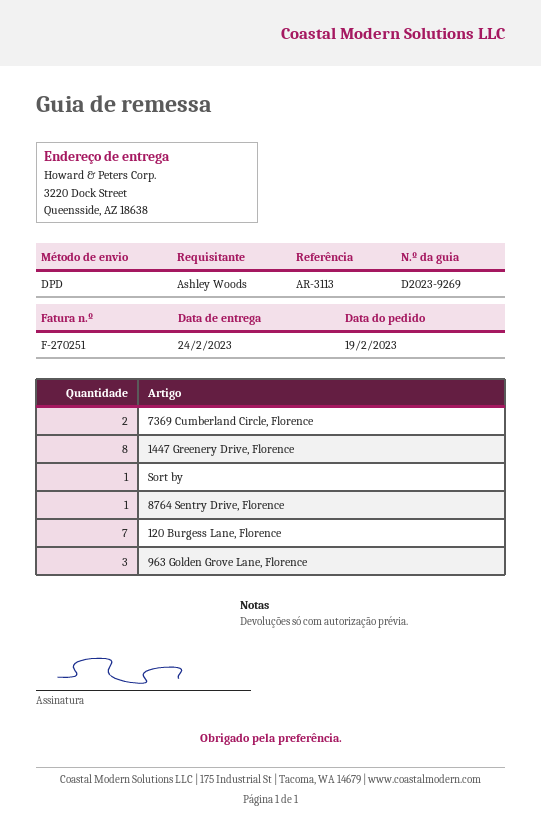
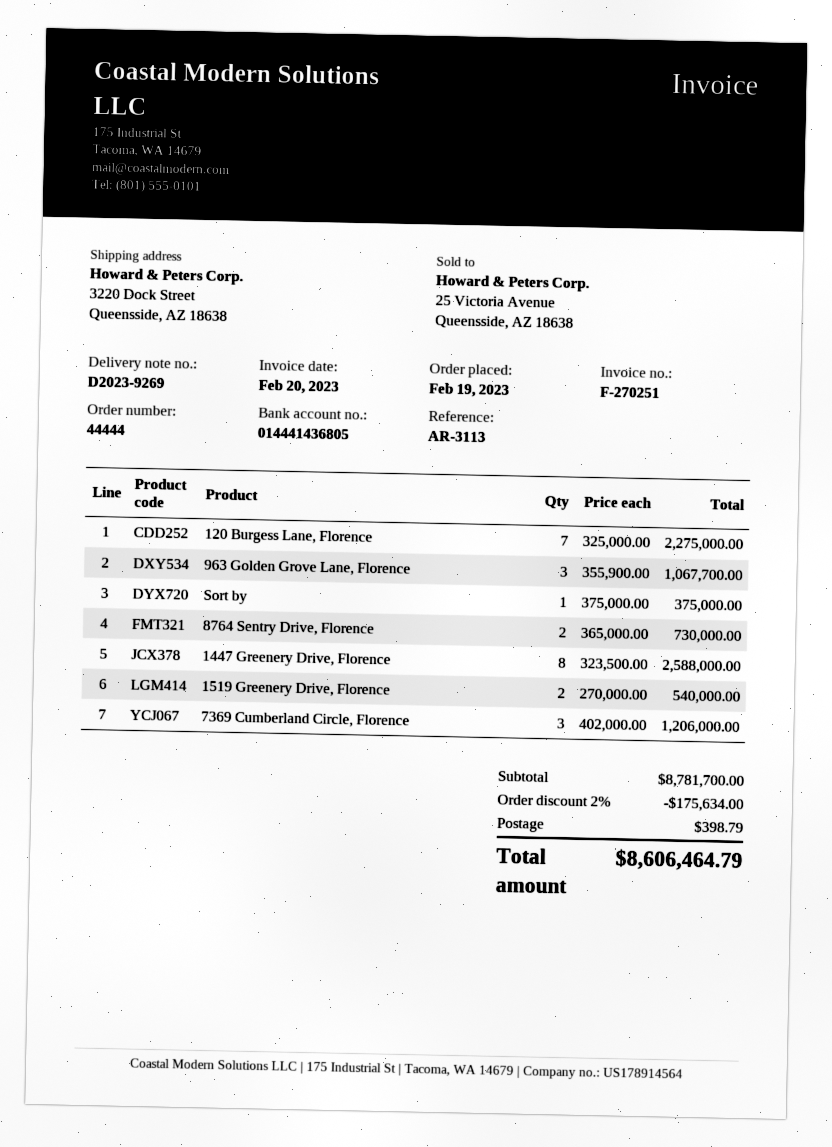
7369 Cumberland Circle, Florence: 2 -> 3
8764 Sentry Drive, Florence: 1 -> 2
1519 Greenery Drive, Florence: none -> 2

